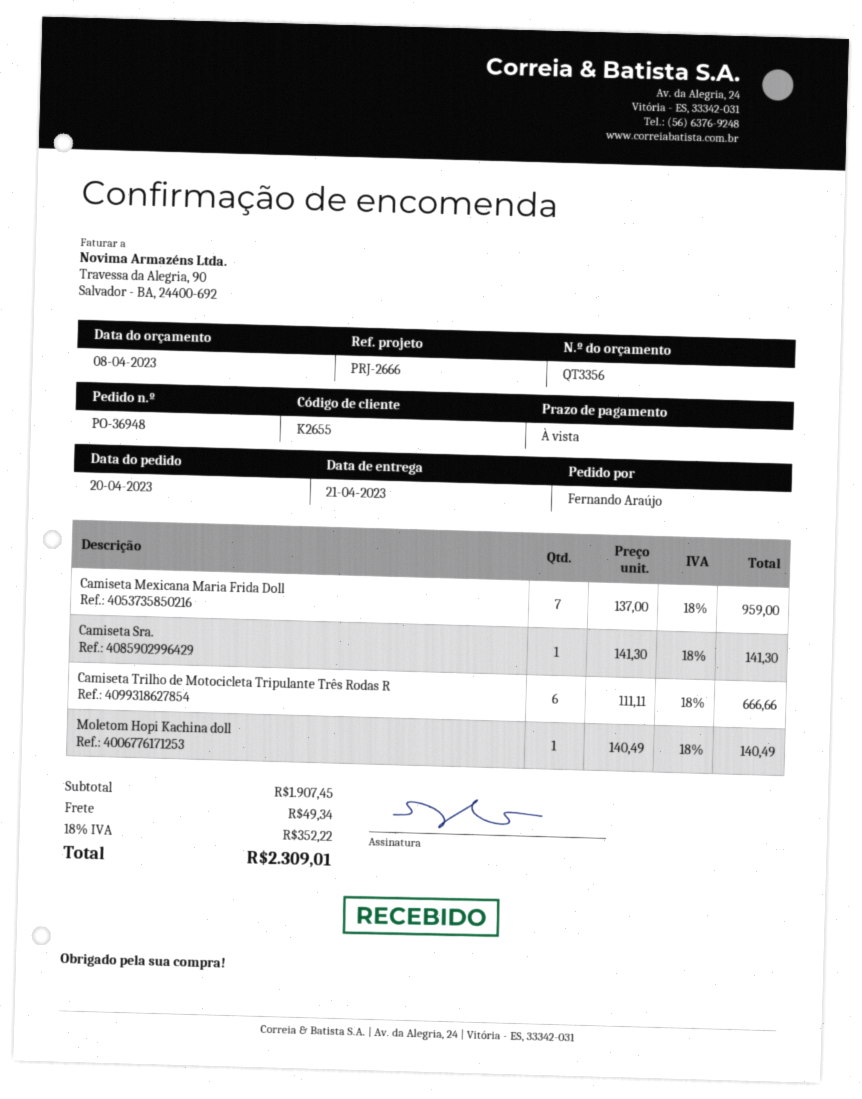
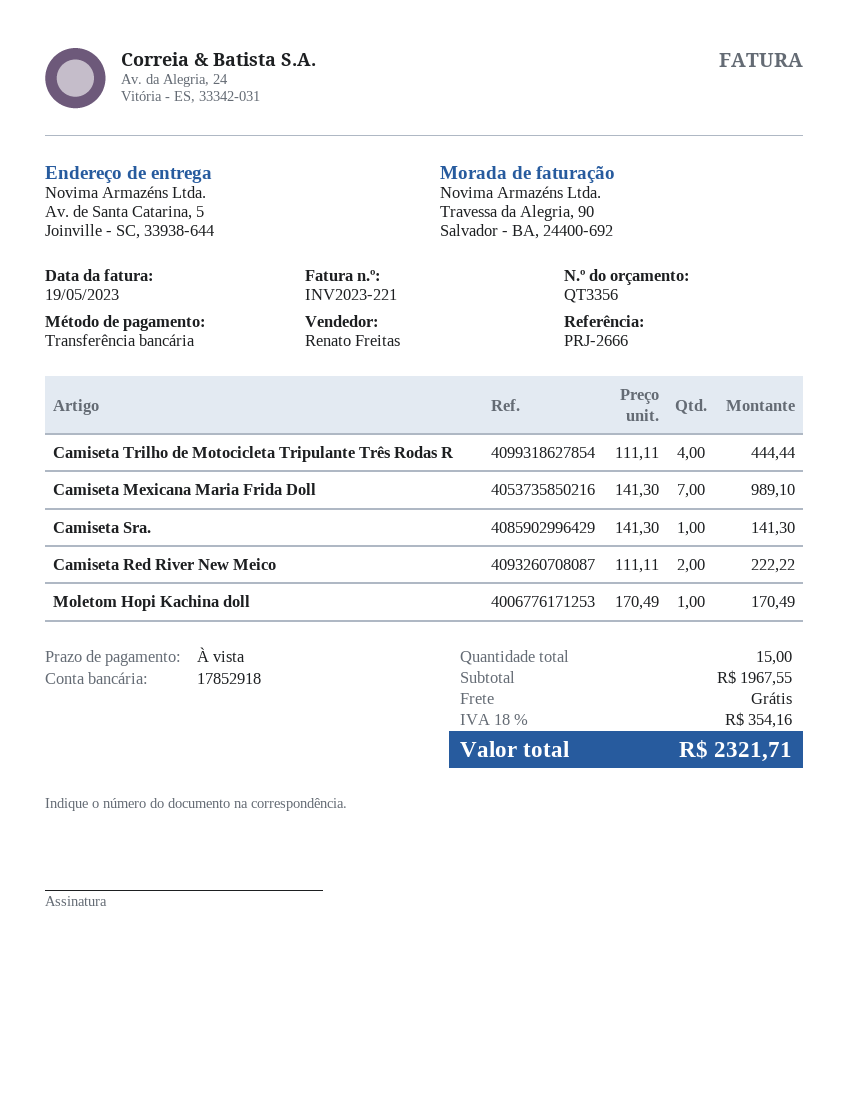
Camiseta Mexicana Maria Frida Doll: 7 x 137.00 = 959.00 -> 7 x 141.30 = 989.10
Camiseta Trilho de Motocicleta Tripulante Três Rodas R: 6 x 111.11 = 666.66 -> 4 x 111.11 = 444.44
Moletom Hopi Kachina doll: 1 x 140.49 = 140.49 -> 1 x 170.49 = 170.49
Camiseta Red River New Meico: none -> 2 x 111.11 = 222.22
subtotal: 1907.45 -> 1967.55
shipping: 49.34 -> 0.00
tax: 18% = 352.22 -> 18% = 354.16
total: 2309.01 -> 2321.71

